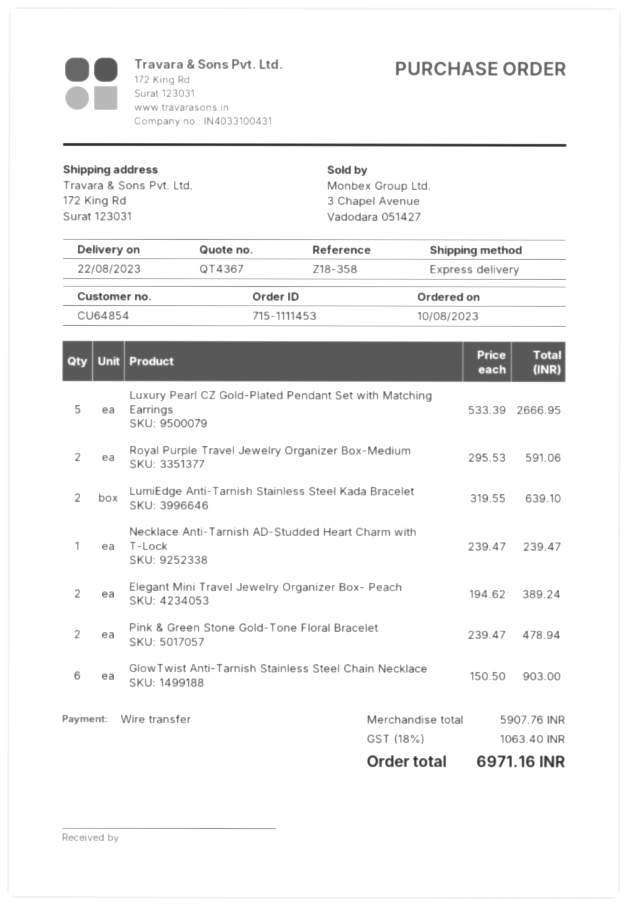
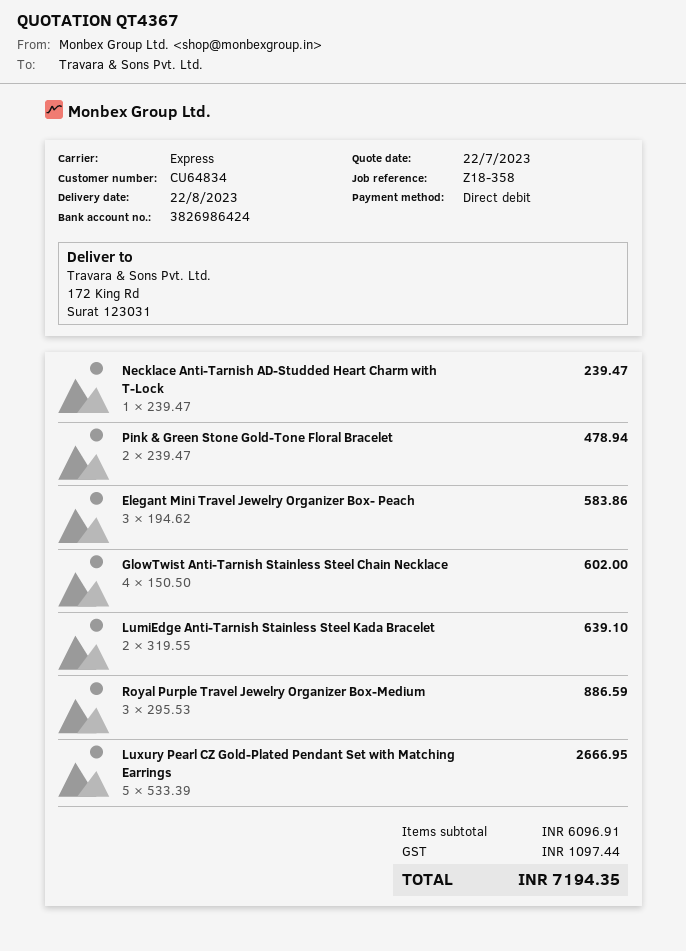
customer number: CU64854 -> CU64834
payment method: bank transfer -> direct debit
Royal Purple Travel Jewelry Organizer Box-Medium: 2 x 295.53 = 591.06 -> 3 x 295.53 = 886.59
Elegant Mini Travel Jewelry Organizer Box- Peach: 2 x 194.62 = 389.24 -> 3 x 194.62 = 583.86
GlowTwist Anti-Tarnish Stainless Steel Chain Necklace: 6 x 150.50 = 903.00 -> 4 x 150.50 = 602.00
subtotal: 5907.76 -> 6096.91
tax: 1063.40 -> 1097.44
total: 6971.16 -> 7194.35

